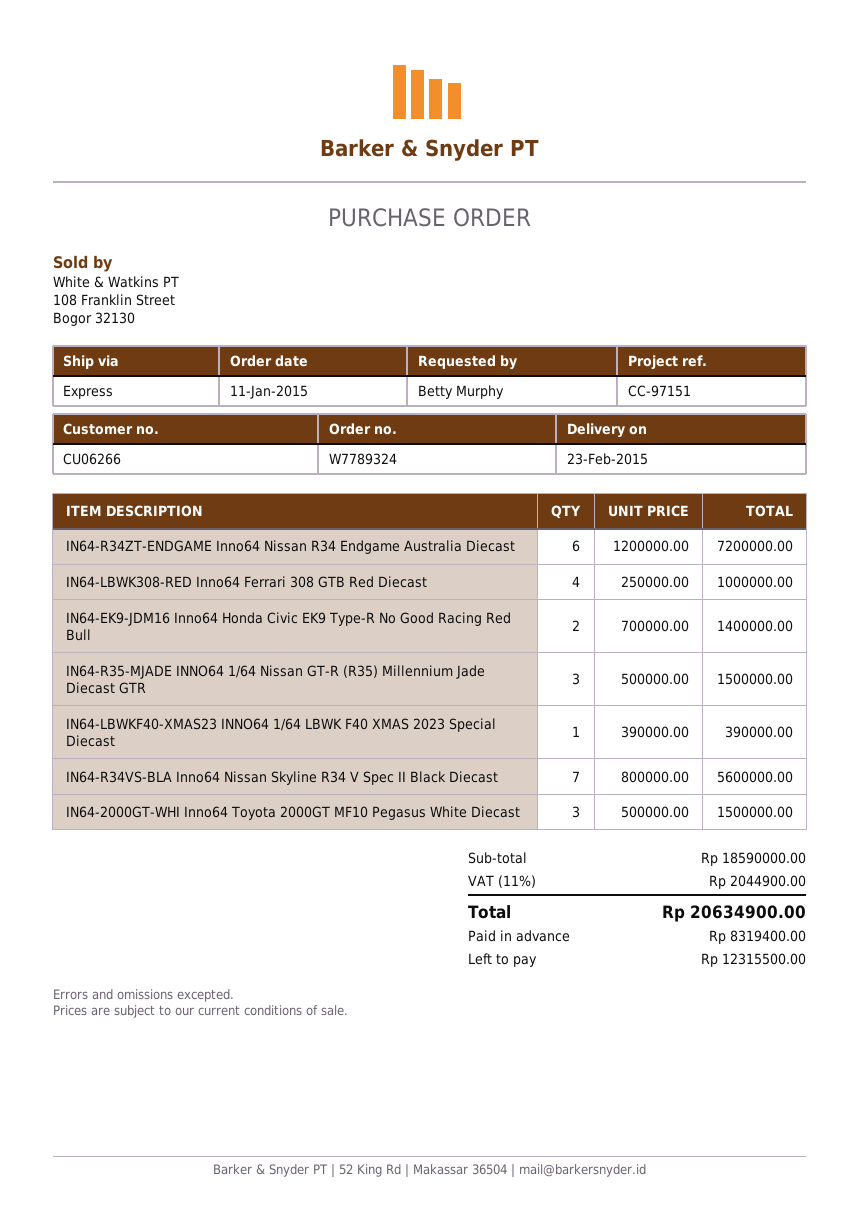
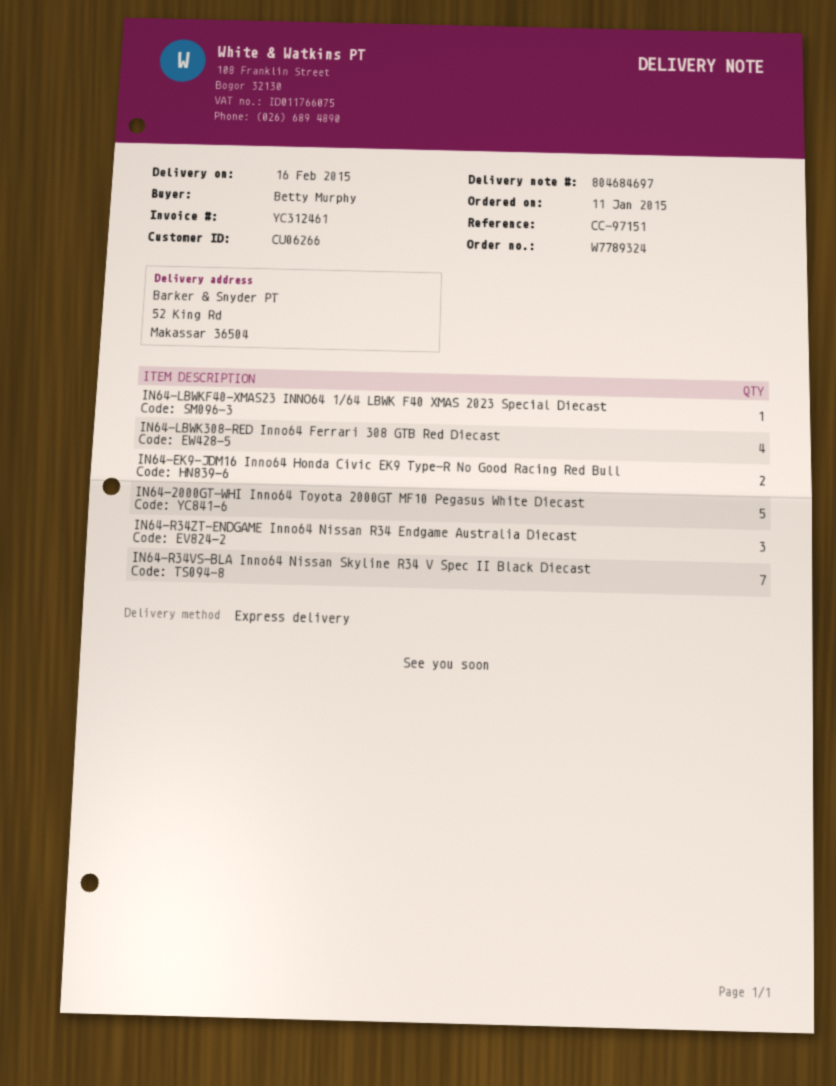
delivery date: 2015-02-23 -> 2015-02-16
IN64-R34ZT-ENDGAME Inno64 Nissan R34 Endgame Australia Diecast: 6 -> 3
IN64-R35-MJADE INNO64 1/64 Nissan GT-R (R35) Millennium Jade Diecast GTR: 3 -> none
IN64-2000GT-WHI Inno64 Toyota 2000GT MF10 Pegasus White Diecast: 3 -> 5

